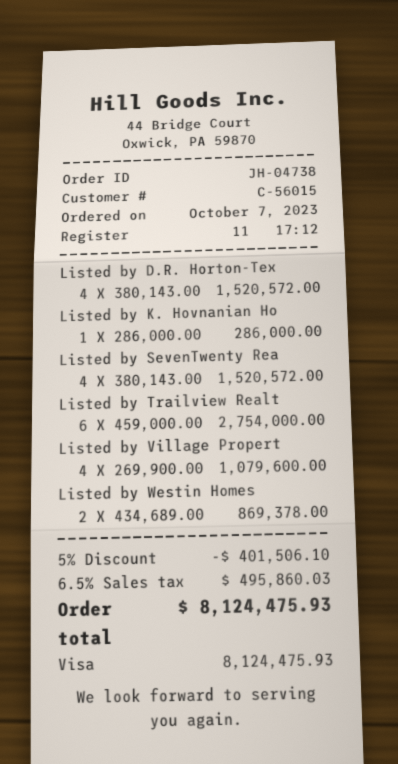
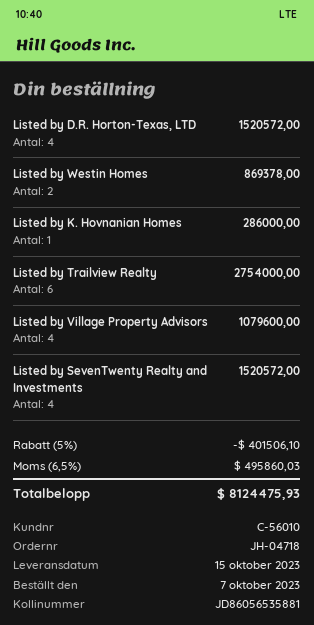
order number: JH-04738 -> JH-04718
customer number: C-56015 -> C-56010

